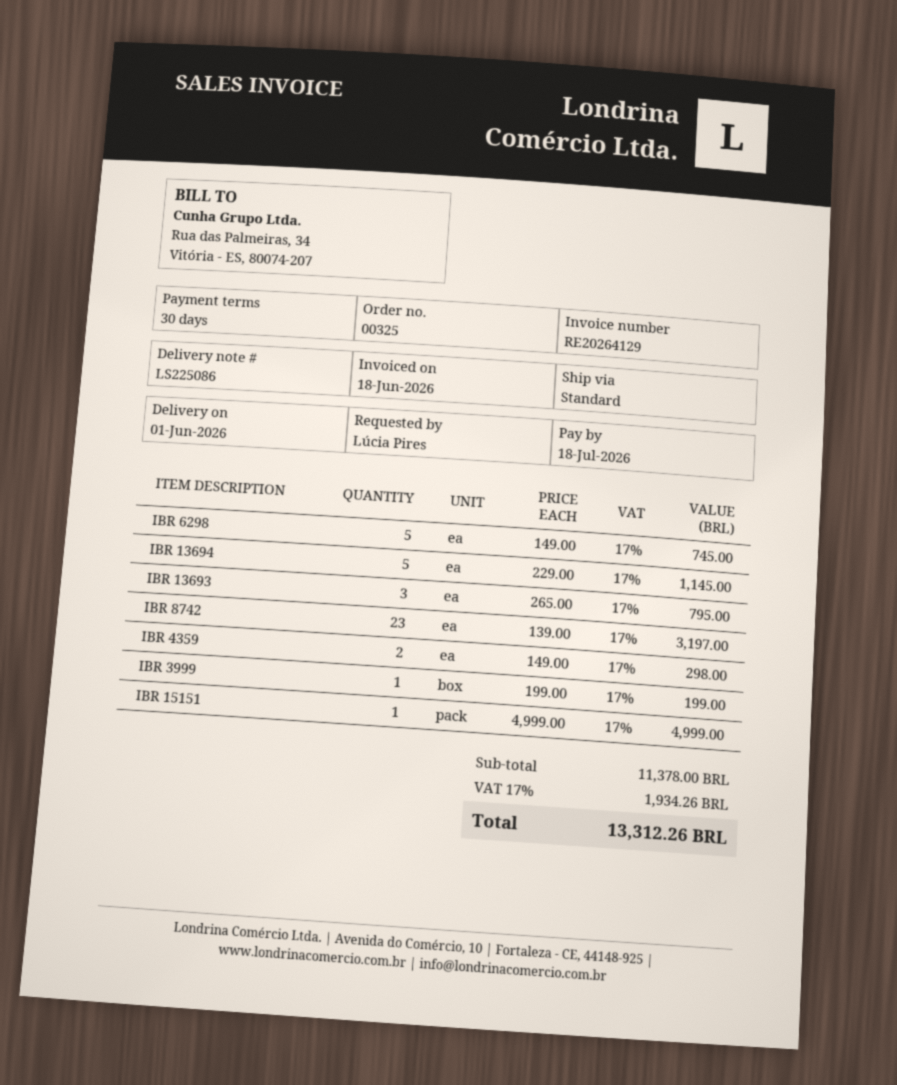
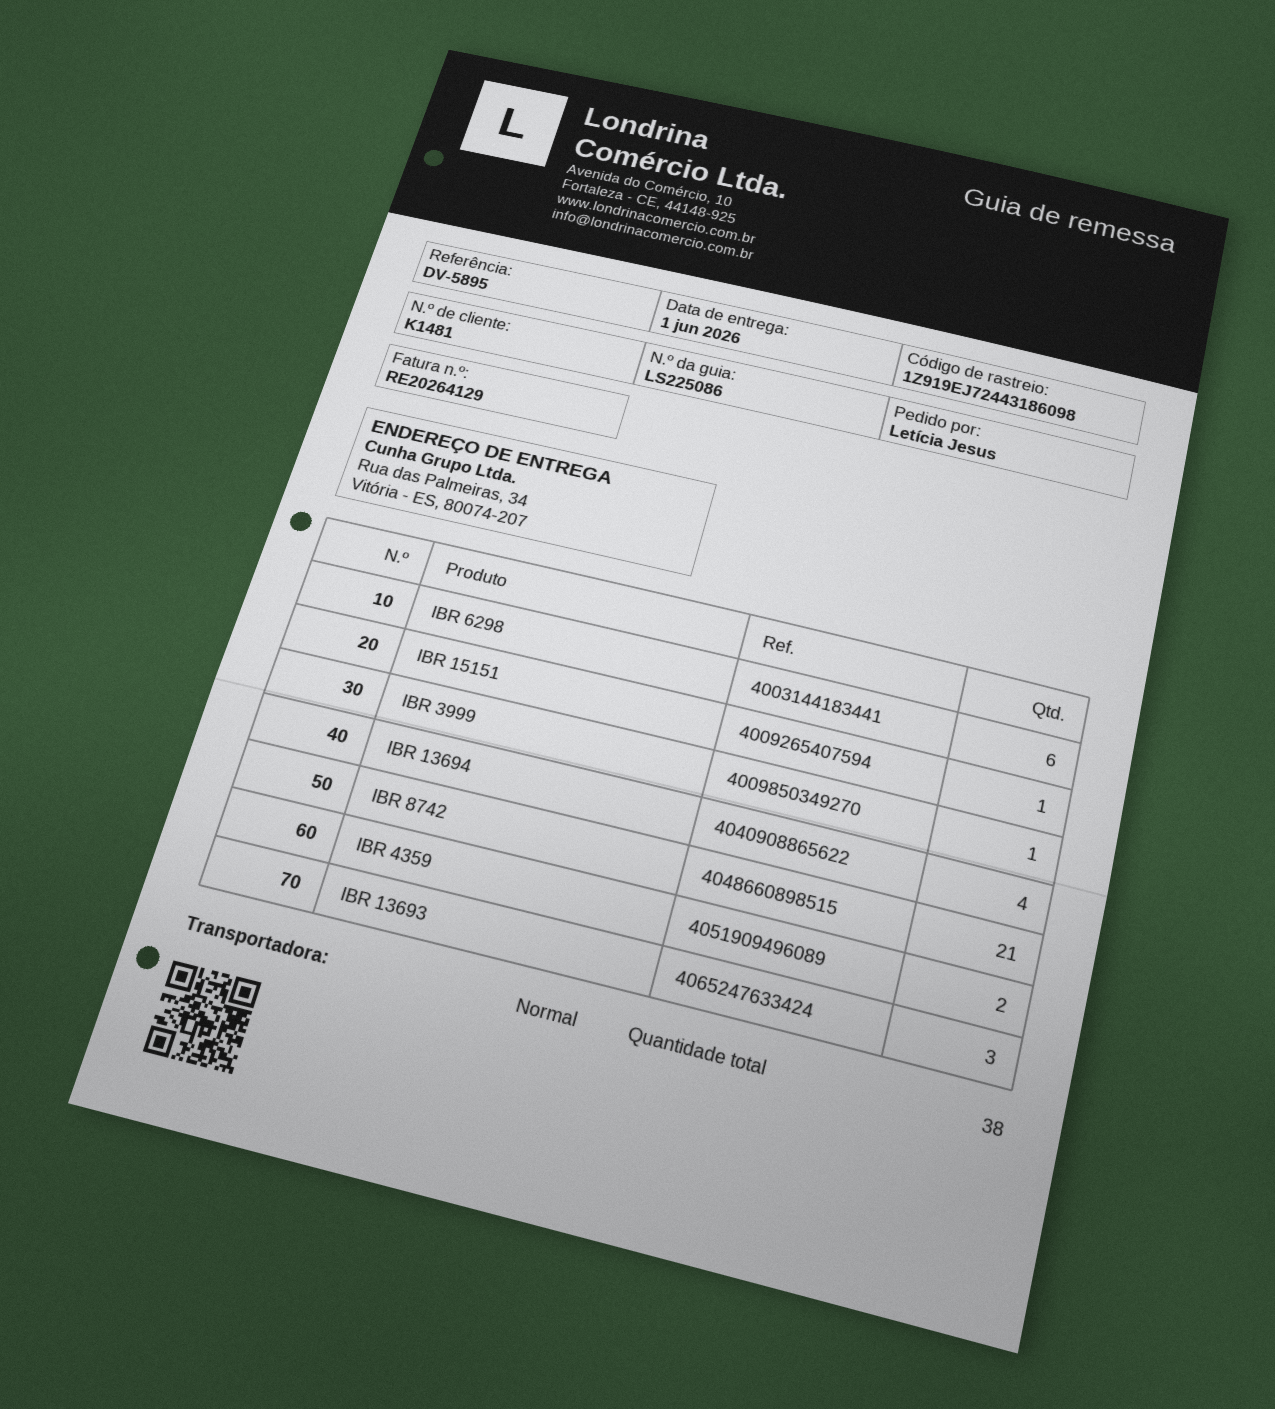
ordered by: Lúcia Pires -> Letícia Jesus
IBR 6298: 5 -> 6
IBR 13694: 5 -> 4
IBR 8742: 23 -> 21

